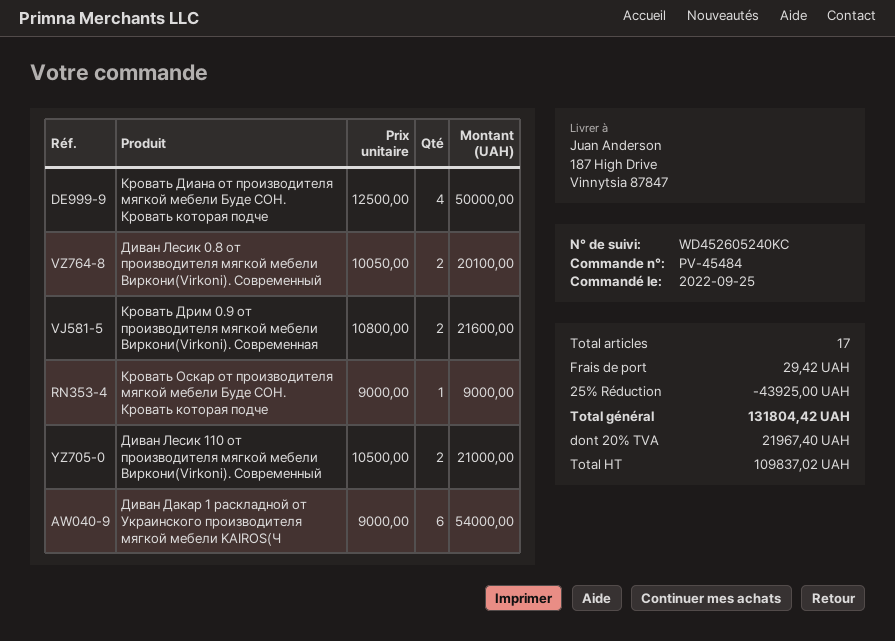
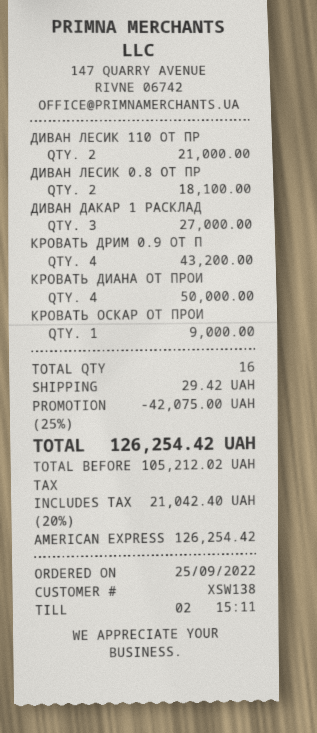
Диван Лесик 0.8 от производителя мягкой мебели Виркони(Virkoni). Современный: 2 for 20100.00 -> 2 for 18100.00
Кровать Дрим 0.9 от производителя мягкой мебели Виркони(Virkoni). Современная: 2 for 21600.00 -> 4 for 43200.00
Диван Дакар 1 раскладной от Украинского производителя мягкой мебели KAIROS(Ч: 6 for 54000.00 -> 3 for 27000.00
total quantity: 17 -> 16
discount: 25% = 43925.00 -> 25% = 42075.00
net: 109837.02 -> 105212.02
tax: 20% = 21967.40 -> 20% = 21042.40
total: 131804.42 -> 126254.42

